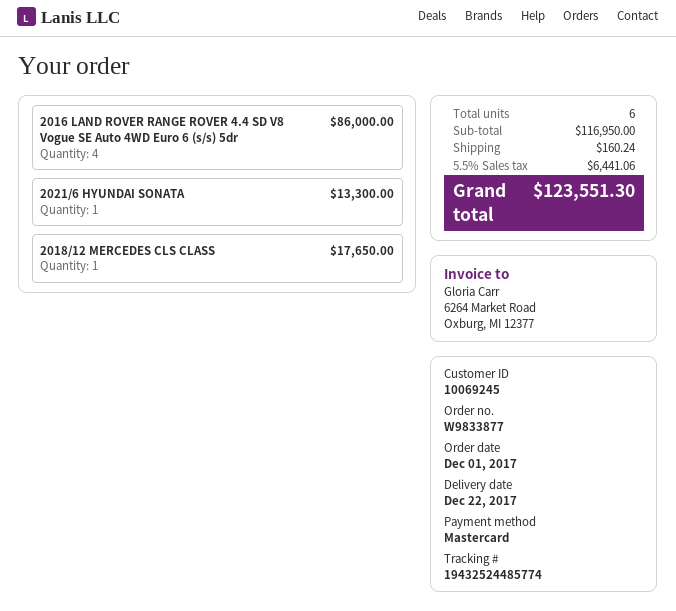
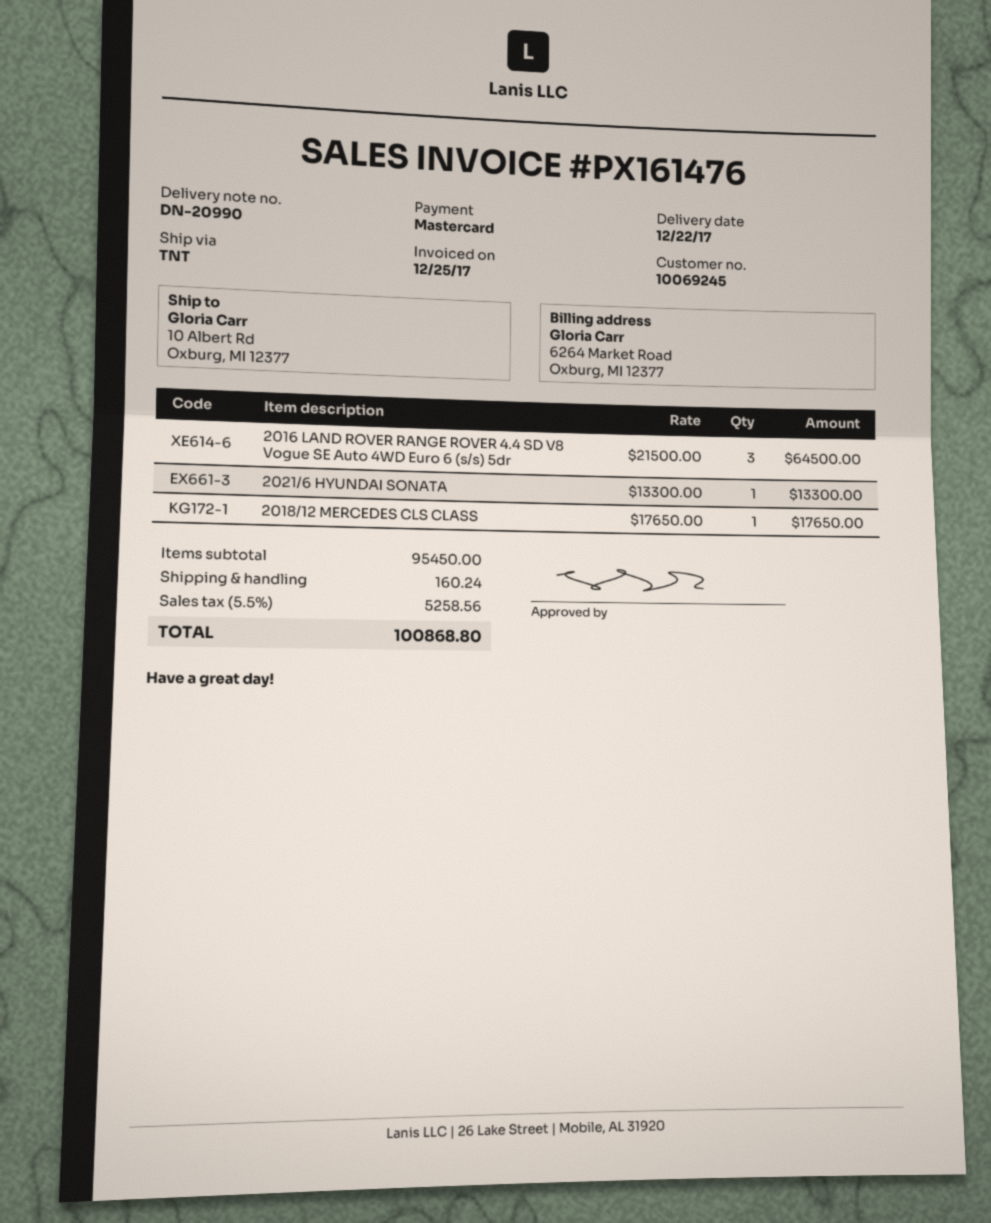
2016 LAND ROVER RANGE ROVER 4.4 SD V8 Vogue SE Auto 4WD Euro 6 (s/s) 5dr: 4 for 86000.00 -> 3 for 64500.00
subtotal: 116950.00 -> 95450.00
tax: 5.5% = 6441.06 -> 5.5% = 5258.56
total: 123551.30 -> 100868.80

